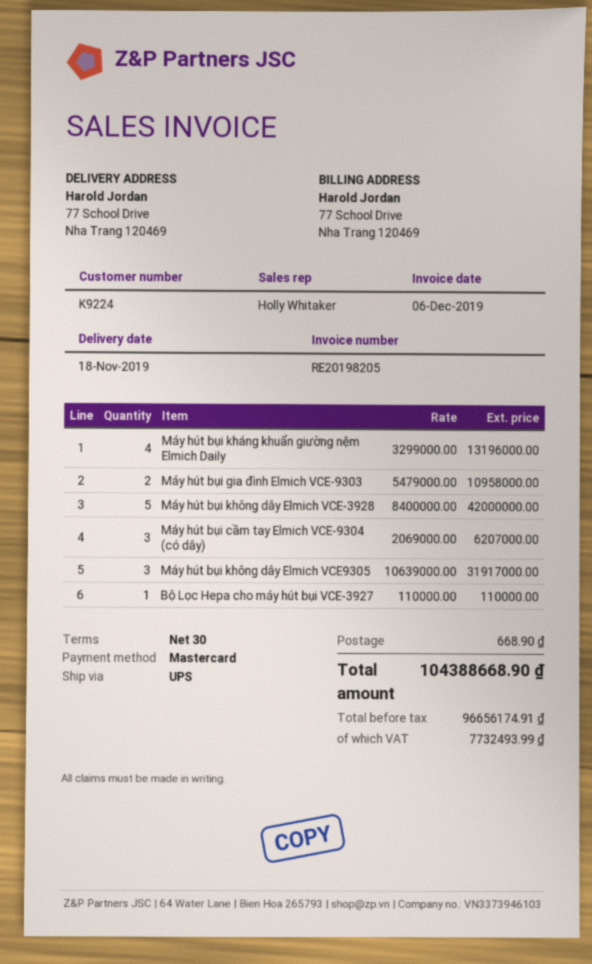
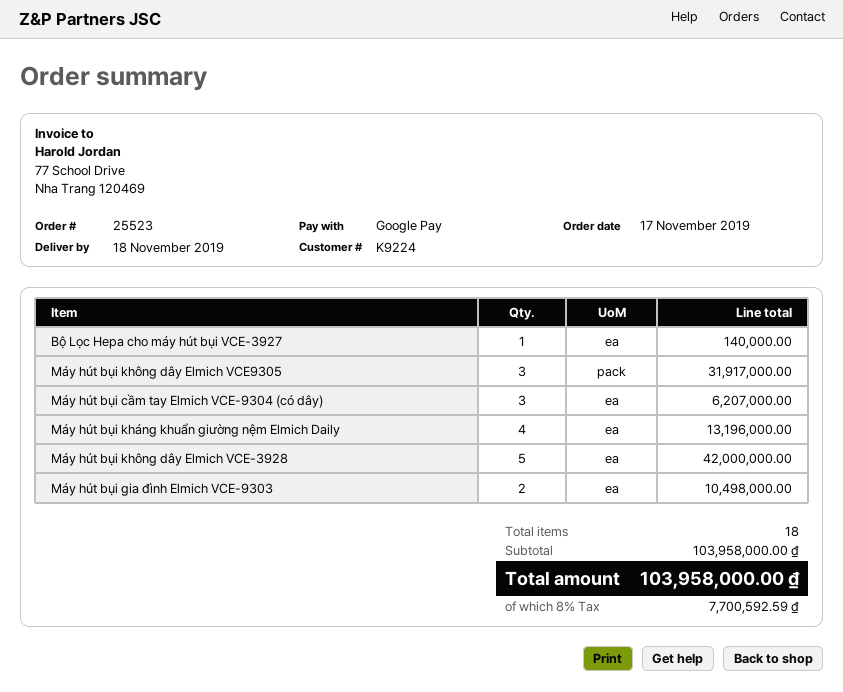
payment method: Mastercard -> Google Pay
Máy hút bụi gia đình Elmich VCE-9303: 2 for 10958000.00 -> 2 for 10498000.00
Bộ Lọc Hepa cho máy hút bụi VCE-3927: 1 for 110000.00 -> 1 for 140000.00
shipping: 668.90 -> none
tax: 7732493.99 -> 7700592.59
total: 104388668.90 -> 103958000.00

